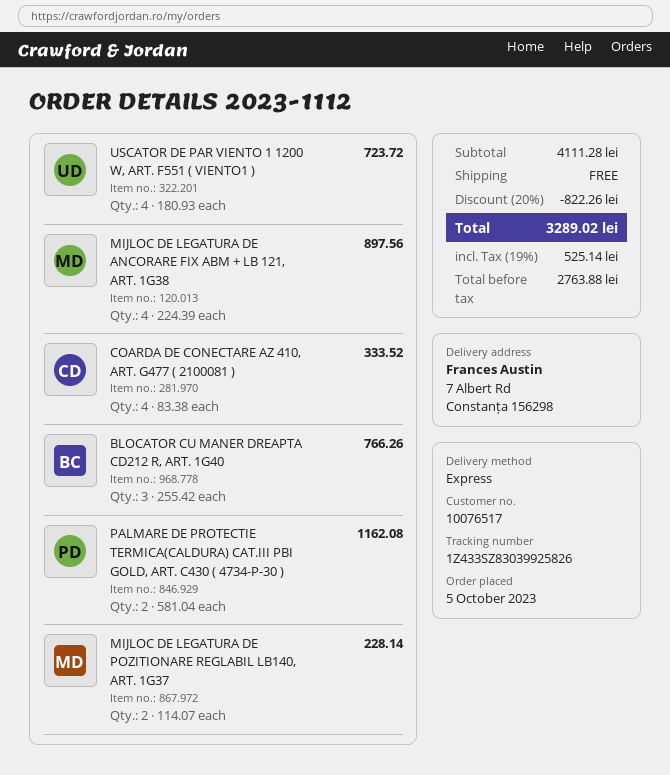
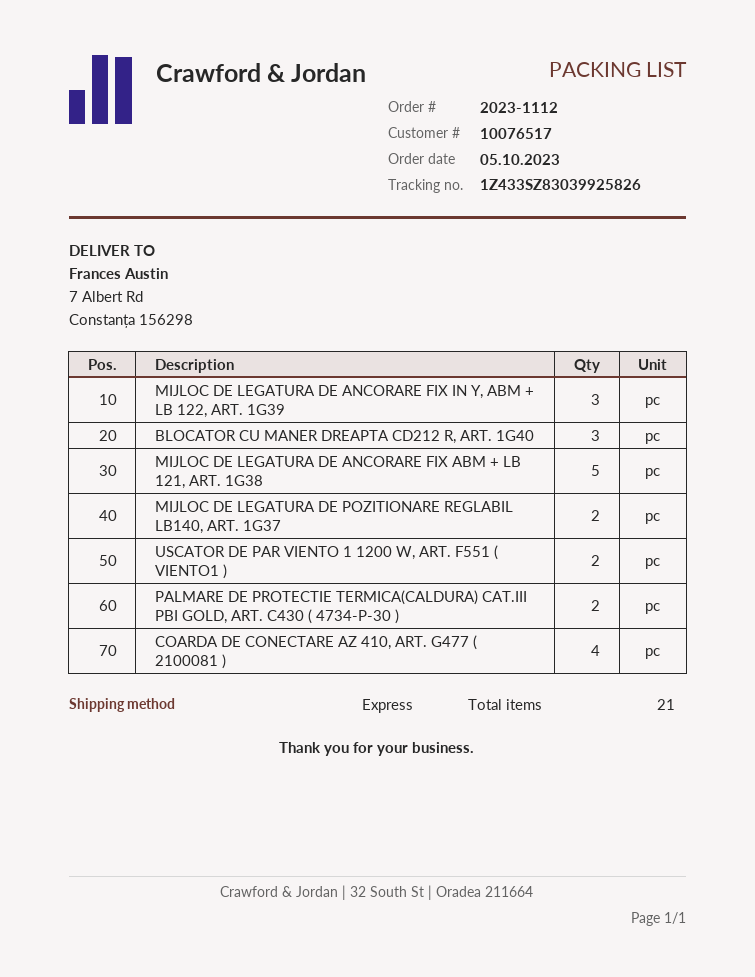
USCATOR DE PAR VIENTO 1 1200 W, ART. F551 ( VIENTO1 ): 4 -> 2
MIJLOC DE LEGATURA DE ANCORARE FIX ABM + LB 121, ART. 1G38: 4 -> 5
MIJLOC DE LEGATURA DE ANCORARE FIX IN Y, ABM + LB 122, ART. 1G39: none -> 3

